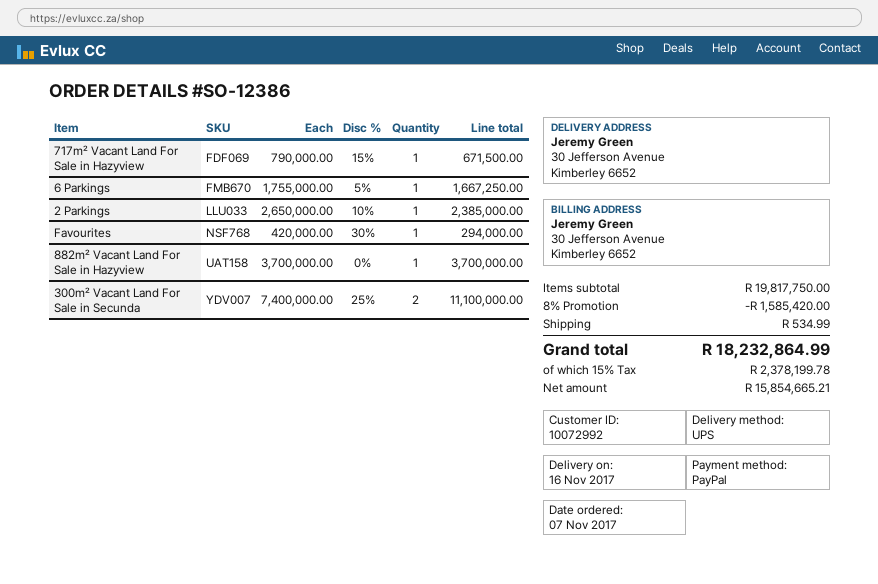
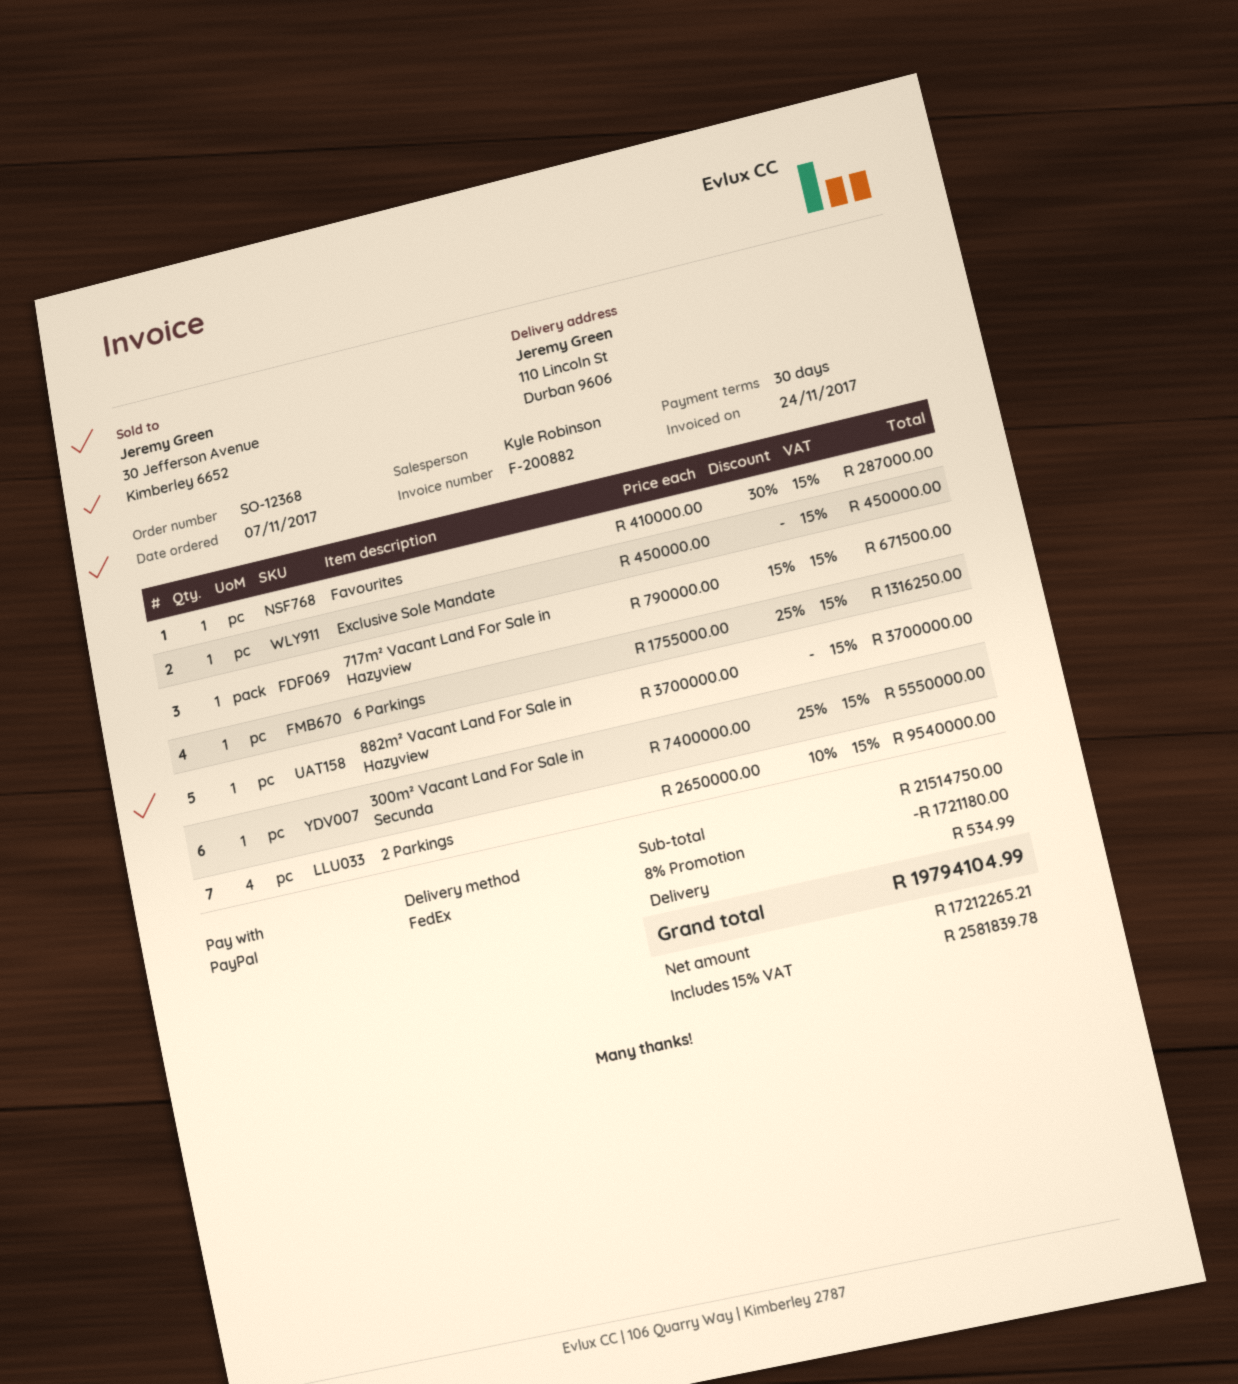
order number: SO-12386 -> SO-12368
shipping method: UPS -> FedEx
ship to: 30 Jefferson Avenue, Kimberley 6652 -> 110 Lincoln St, Durban 9606
6 Parkings: 1 x 1755000.00 - 5% = 1667250.00 -> 1 x 1755000.00 - 25% = 1316250.00
2 Parkings: 1 x 2650000.00 - 10% = 2385000.00 -> 4 x 2650000.00 - 10% = 9540000.00
Favourites: 1 x 420000.00 - 30% = 294000.00 -> 1 x 410000.00 - 30% = 287000.00
300m² Vacant Land For Sale in Secunda: 2 x 7400000.00 - 25% = 11100000.00 -> 1 x 7400000.00 - 25% = 5550000.00
Exclusive Sole Mandate: none -> 1 x 450000.00 = 450000.00
subtotal: 19817750.00 -> 21514750.00
discount: 8% = 1585420.00 -> 8% = 1721180.00
net: 15854665.21 -> 17212265.21
tax: 15% = 2378199.78 -> 15% = 2581839.78
total: 18232864.99 -> 19794104.99

